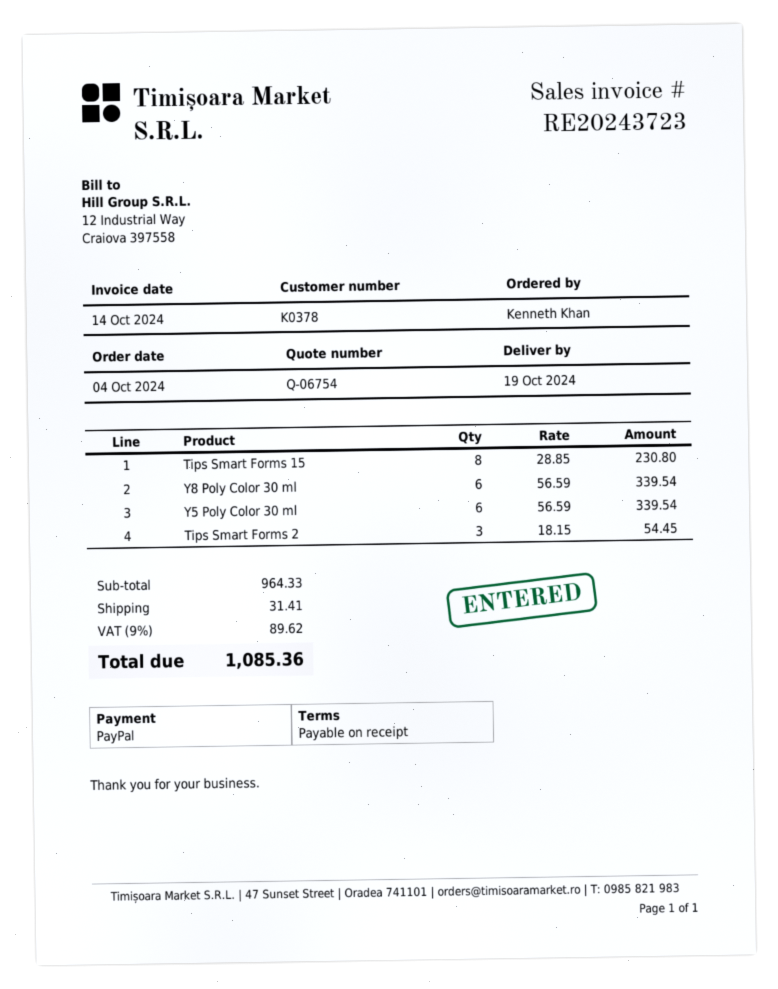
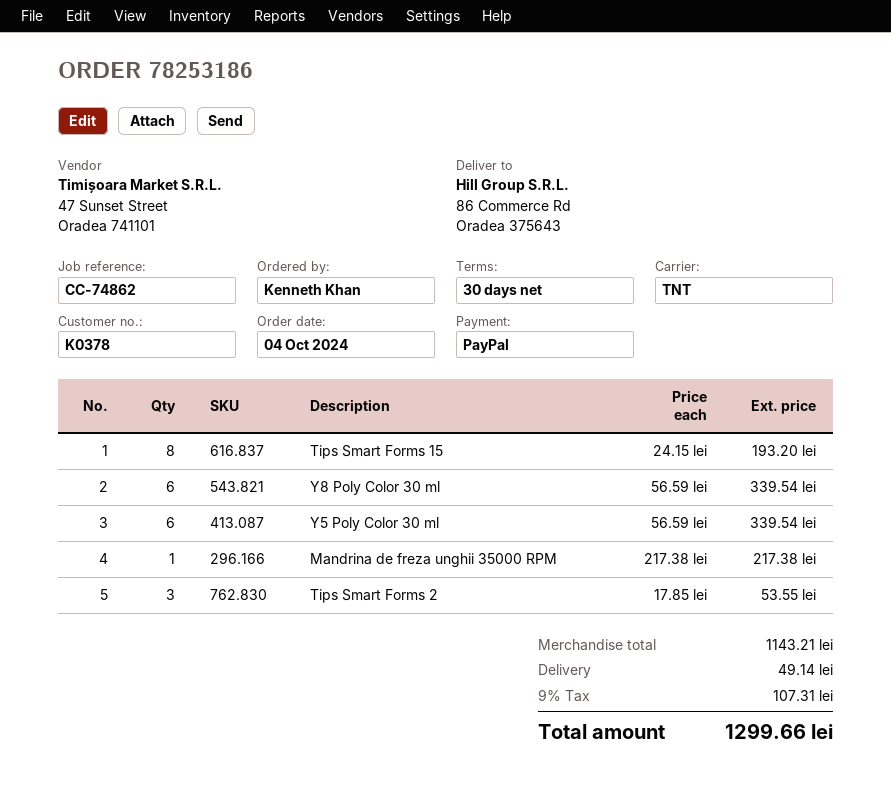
payment terms: on receipt -> 30 days
Tips Smart Forms 15: 8 x 28.85 = 230.80 -> 8 x 24.15 = 193.20
Tips Smart Forms 2: 3 x 18.15 = 54.45 -> 3 x 17.85 = 53.55
Mandrina de freza unghii 35000 RPM: none -> 1 x 217.38 = 217.38
subtotal: 964.33 -> 1143.21
shipping: 31.41 -> 49.14
tax: 9% = 89.62 -> 9% = 107.31
total: 1085.36 -> 1299.66

